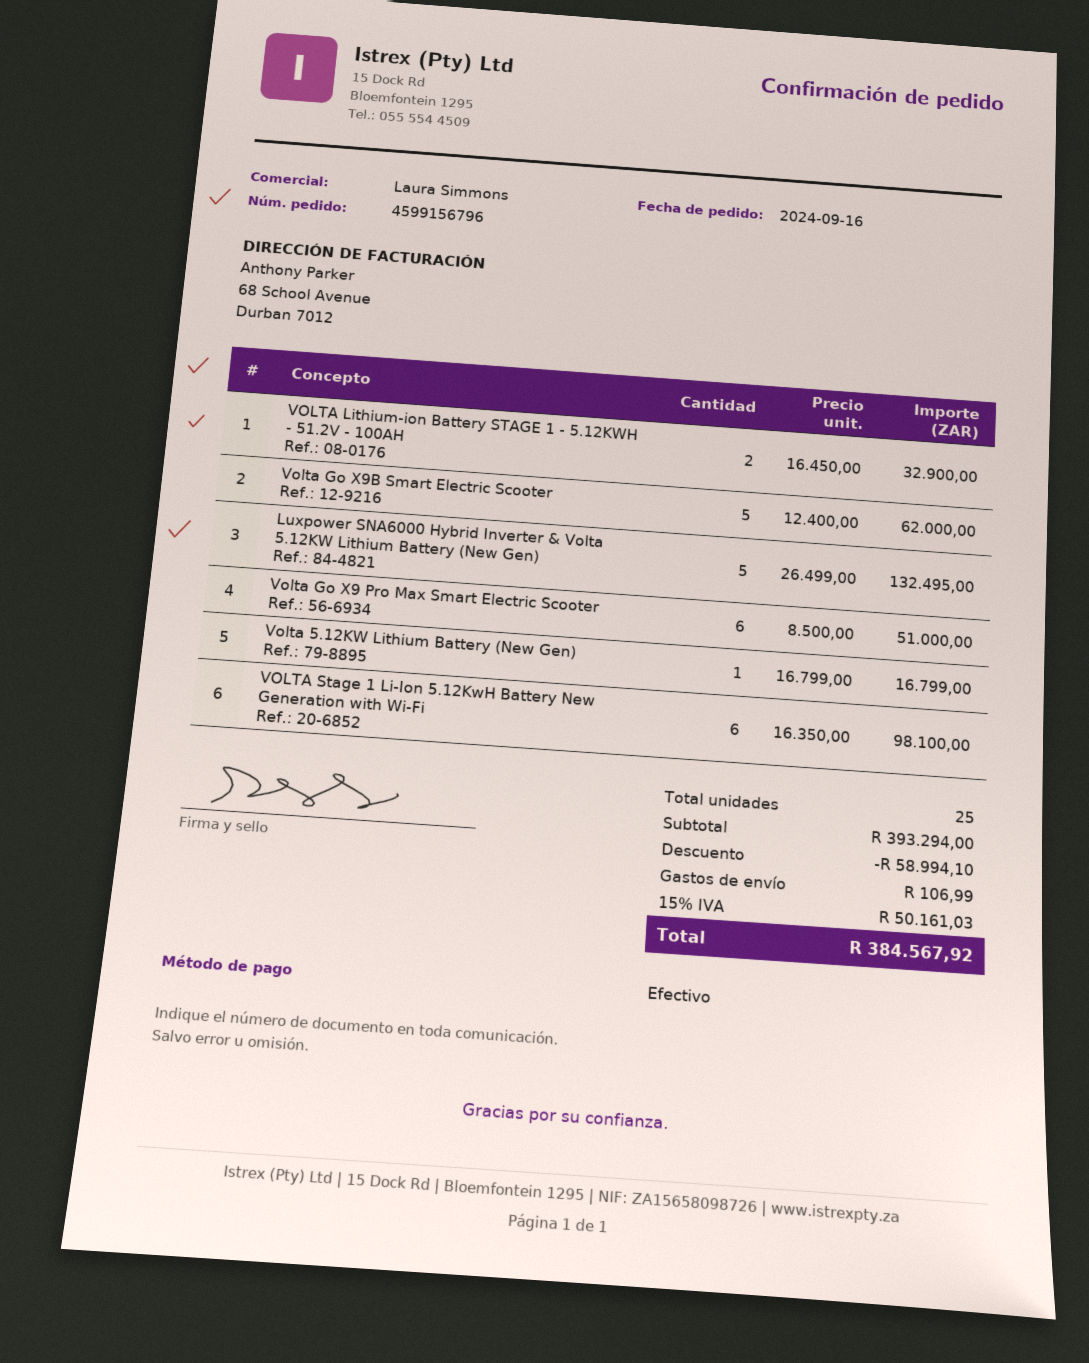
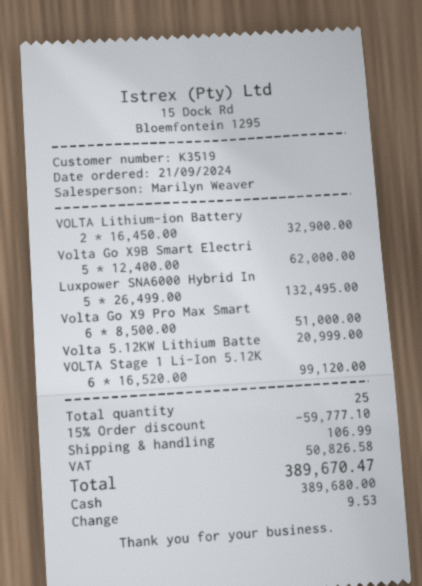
order date: 2024-09-16 -> 2024-09-21
sales rep: Laura Simmons -> Marilyn Weaver
Volta 5.12KW Lithium Battery (New Gen): 1 x 16799.00 = 16799.00 -> 1 x 20999.00 = 20999.00
VOLTA Stage 1 Li-Ion 5.12KwH Battery New Generation with Wi-Fi: 6 x 16350.00 = 98100.00 -> 6 x 16520.00 = 99120.00
discount: 58994.10 -> 59777.10
tax: 50161.03 -> 50826.58
total: 384567.92 -> 389670.47

